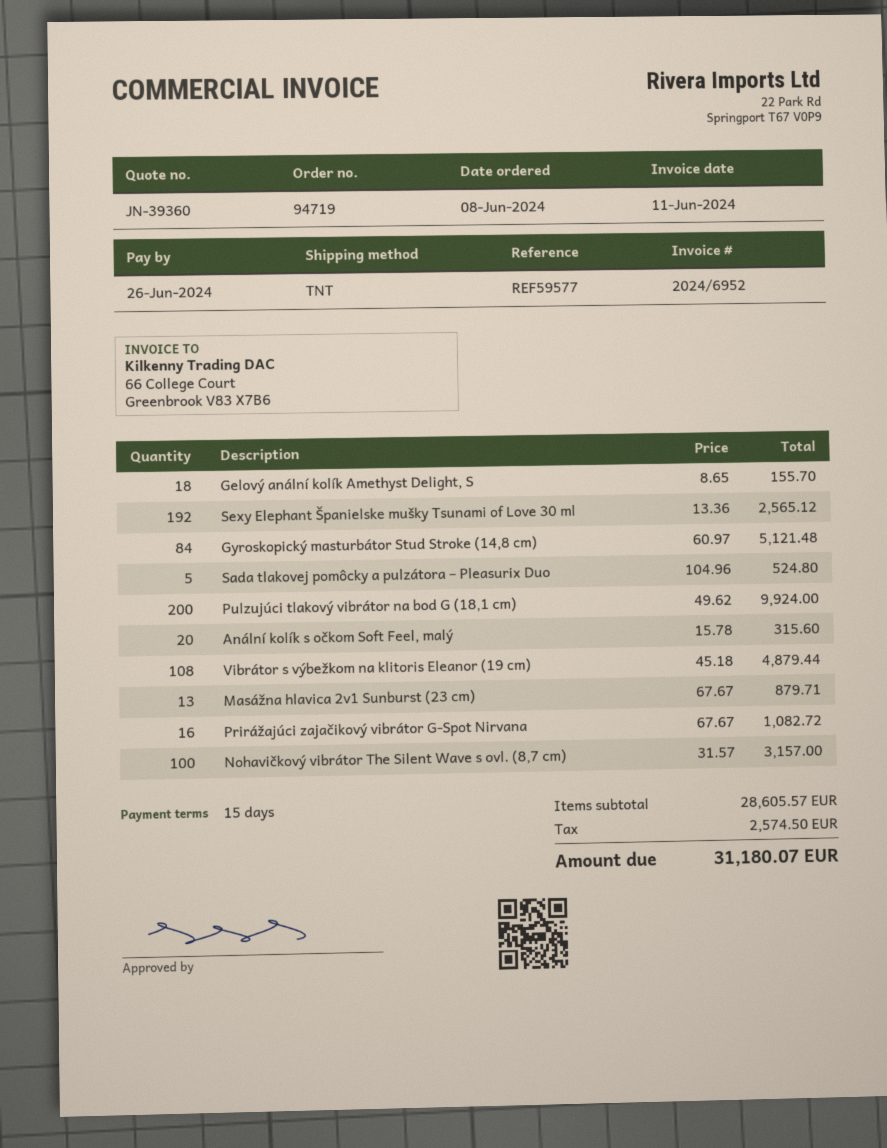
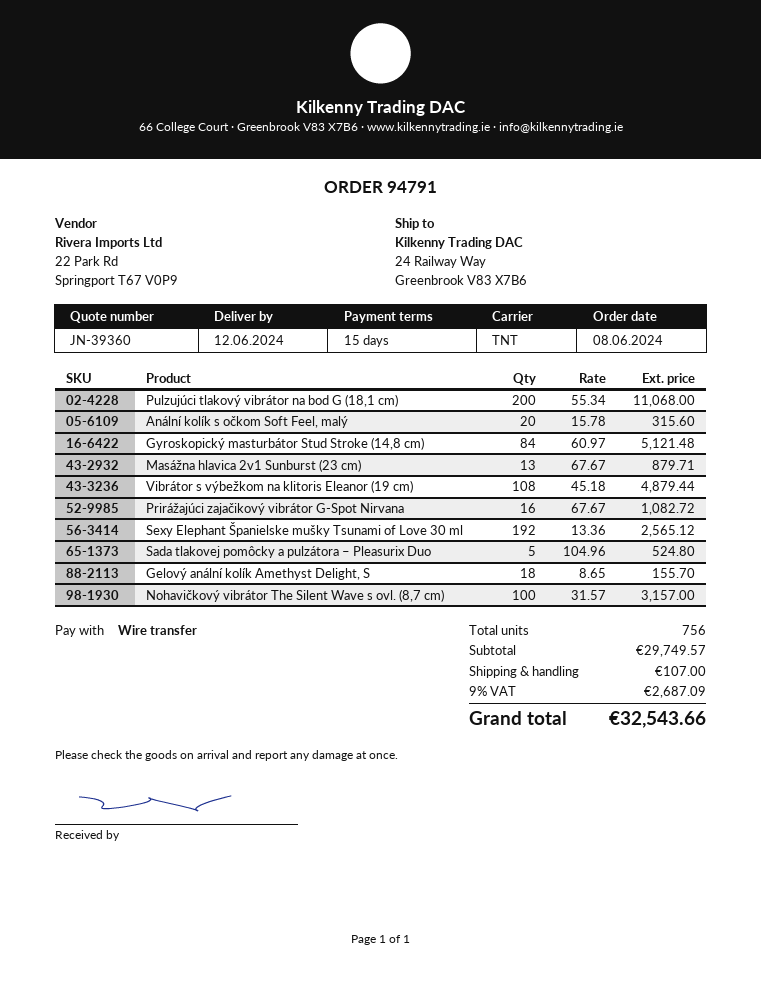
order number: 94719 -> 94791
Pulzujúci tlakový vibrátor na bod G (18,1 cm): 200 x 49.62 = 9924.00 -> 200 x 55.34 = 11068.00
subtotal: 28605.57 -> 29749.57
shipping: none -> 107.00
tax: 2574.50 -> 2687.09
total: 31180.07 -> 32543.66

